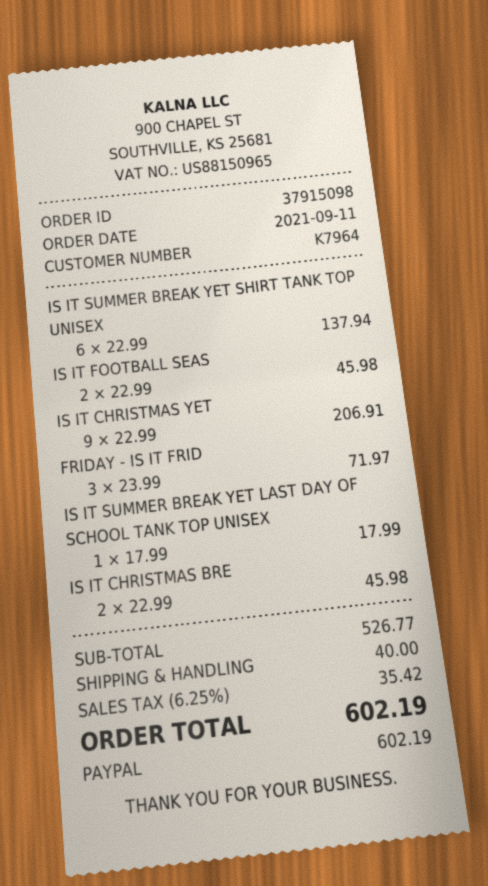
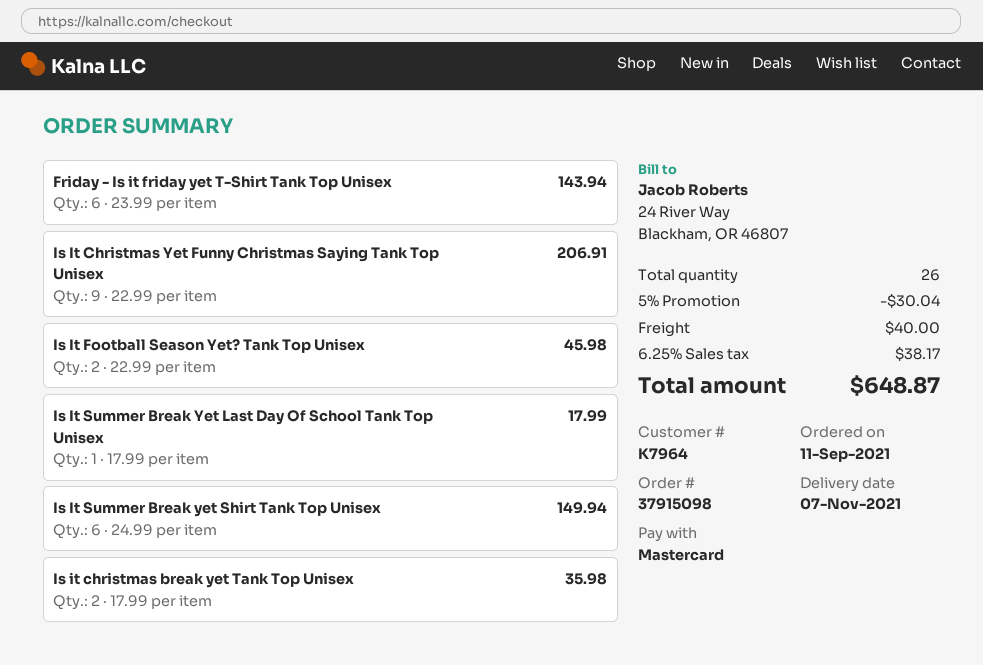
payment method: PayPal -> Mastercard
IS IT SUMMER BREAK YET SHIRT TANK TOP UNISEX: 6 x 22.99 = 137.94 -> 6 x 24.99 = 149.94
FRIDAY - IS IT FRID: 3 x 23.99 = 71.97 -> 6 x 23.99 = 143.94
IS IT CHRISTMAS BRE: 2 x 22.99 = 45.98 -> 2 x 17.99 = 35.98
discount: none -> 5% = 30.04
tax: 6.25% = 35.42 -> 6.25% = 38.17
total: 602.19 -> 648.87

